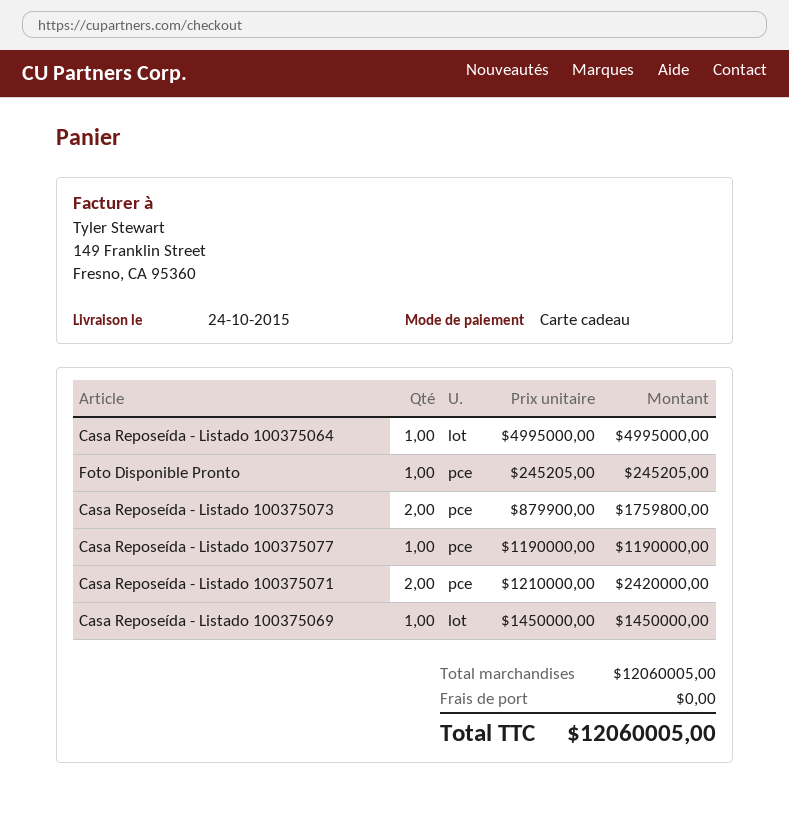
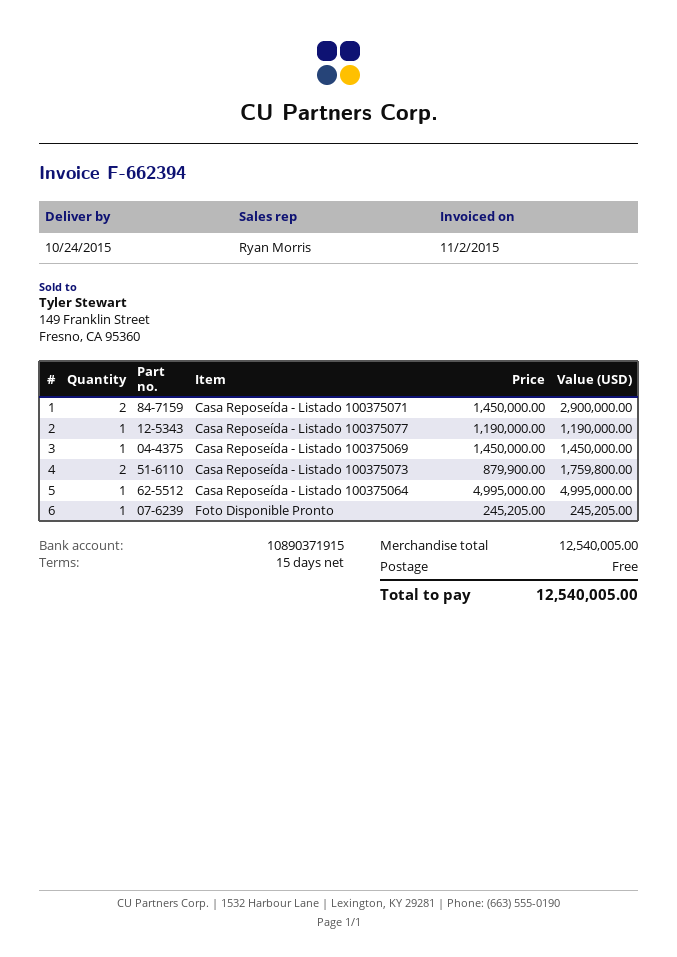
Casa Reposeída - Listado 100375071: 2 x 1210000.00 = 2420000.00 -> 2 x 1450000.00 = 2900000.00
subtotal: 12060005.00 -> 12540005.00
total: 12060005.00 -> 12540005.00

